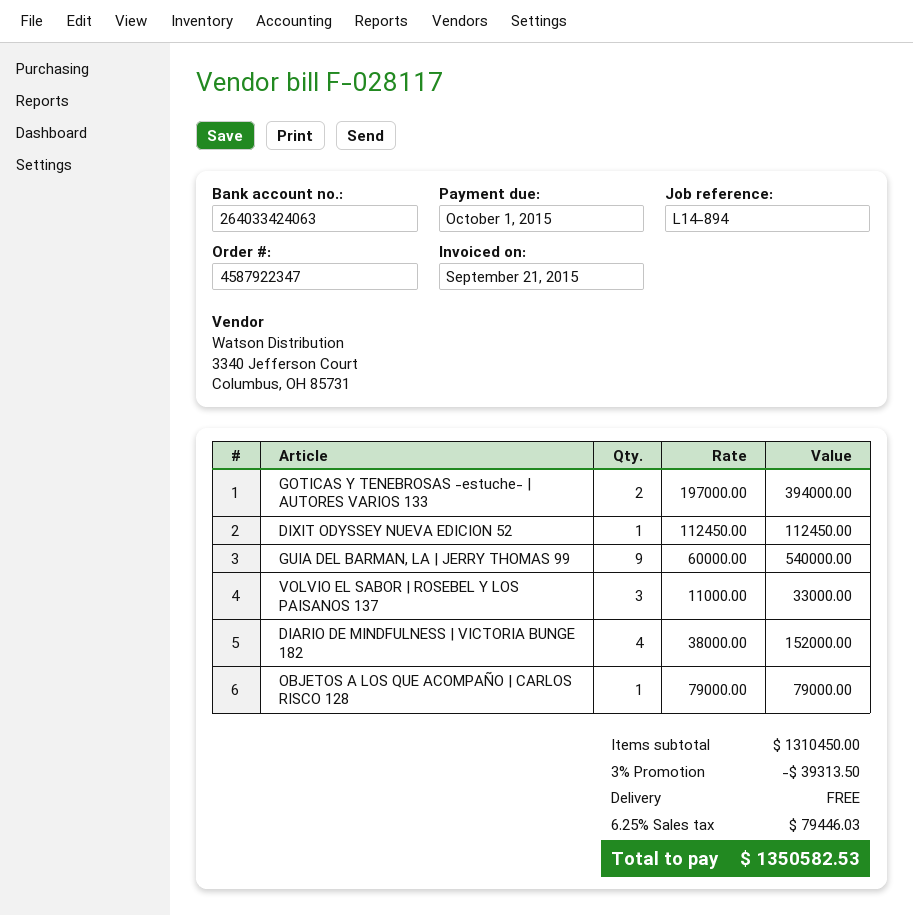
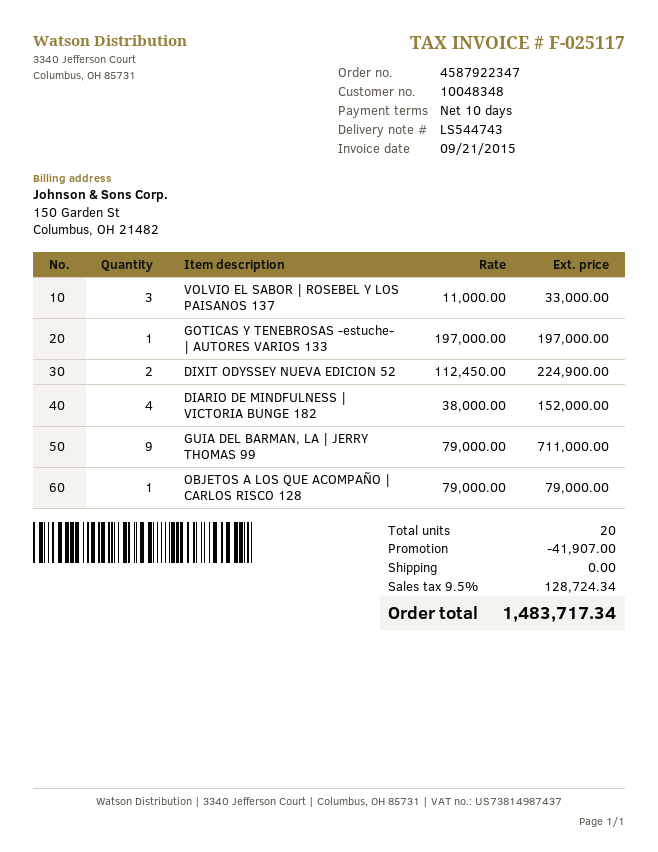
invoice number: F-028117 -> F-025117
GOTICAS Y TENEBROSAS -estuche- | AUTORES VARIOS 133: 2 x 197000.00 = 394000.00 -> 1 x 197000.00 = 197000.00
DIXIT ODYSSEY NUEVA EDICION 52: 1 x 112450.00 = 112450.00 -> 2 x 112450.00 = 224900.00
GUIA DEL BARMAN, LA | JERRY THOMAS 99: 9 x 60000.00 = 540000.00 -> 9 x 79000.00 = 711000.00
discount: 39313.50 -> 41907.00
tax: 6.25% = 79446.03 -> 9.5% = 128724.34
total: 1350582.53 -> 1483717.34

